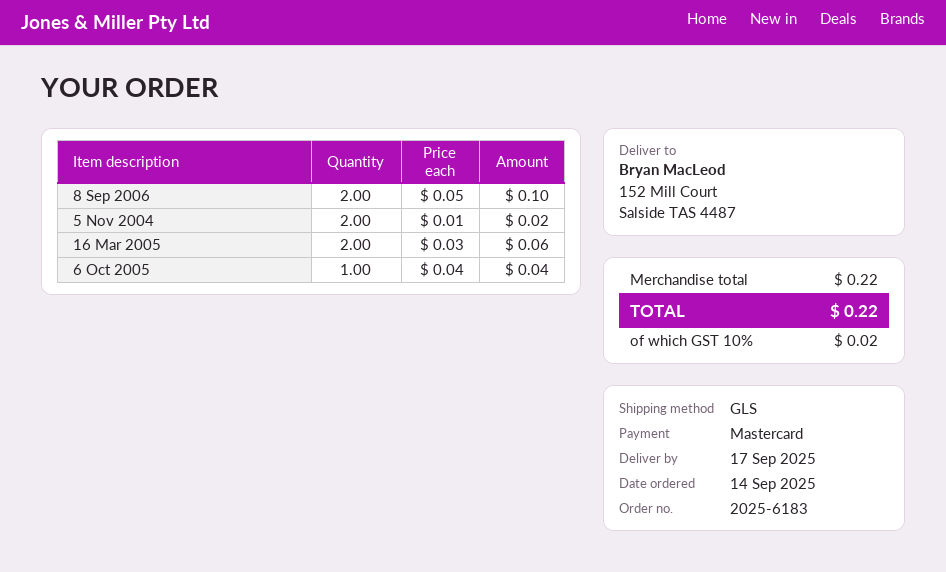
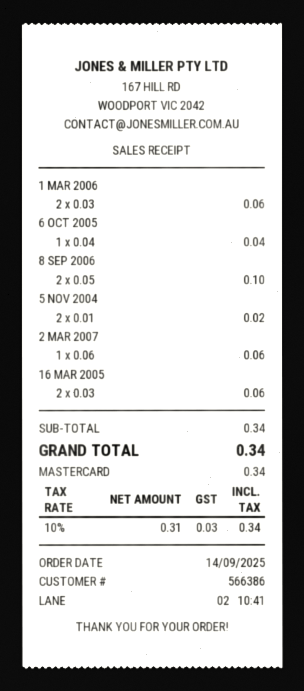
1 MAR 2006: none -> 2 x 0.03 = 0.06
2 MAR 2007: none -> 1 x 0.06 = 0.06
subtotal: 0.22 -> 0.34
tax: 10% = 0.02 -> 10% = 0.03
total: 0.22 -> 0.34

